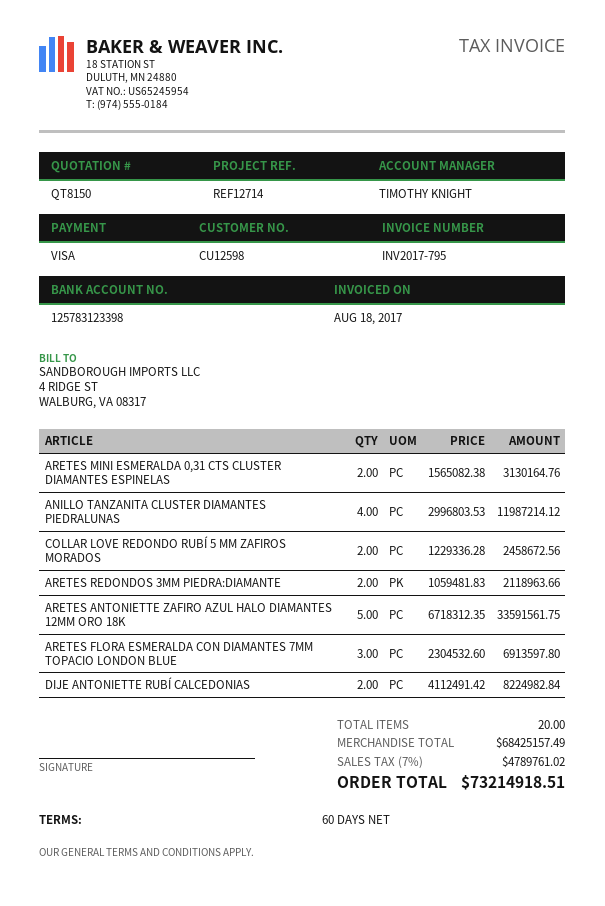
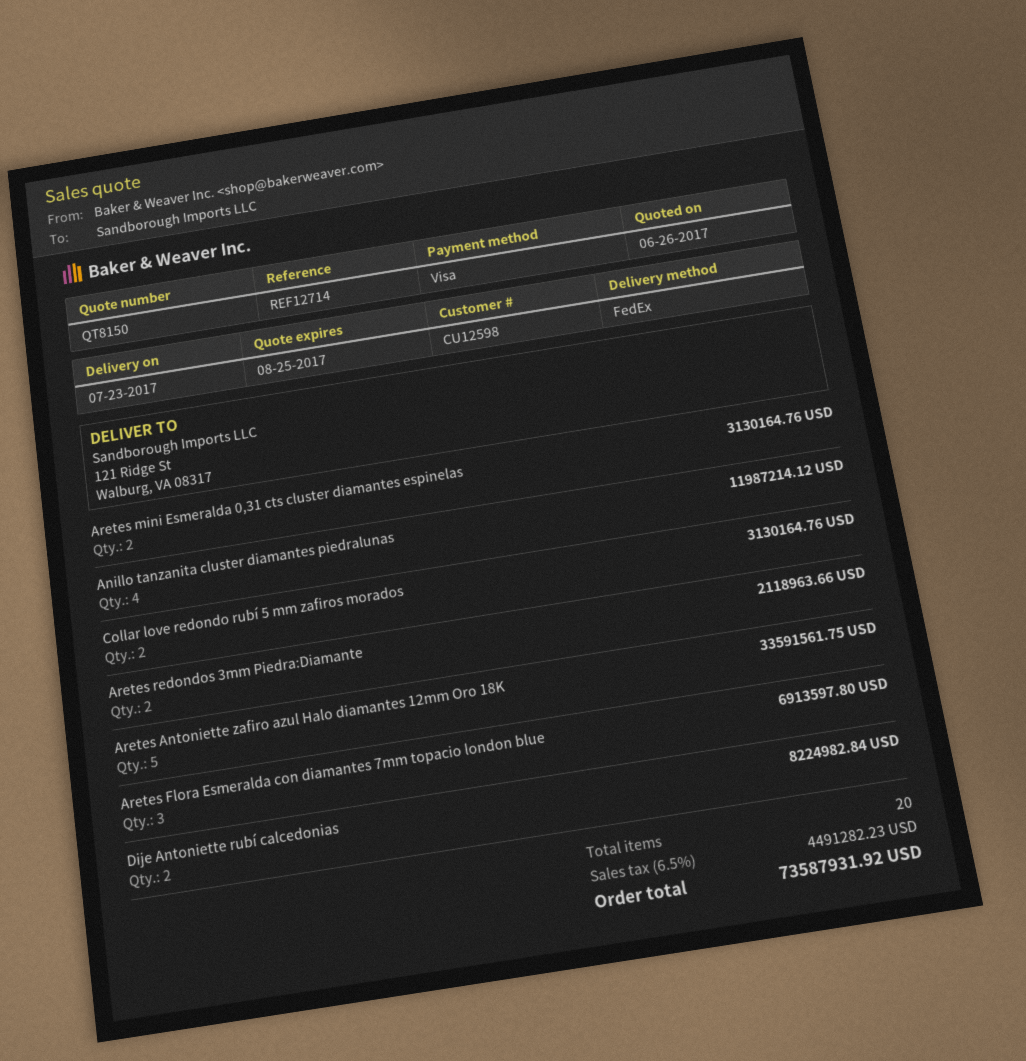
COLLAR LOVE REDONDO RUBÍ 5 MM ZAFIROS MORADOS: 2 for 2458672.56 -> 2 for 3130164.76
tax: 7% = 4789761.02 -> 6.5% = 4491282.23
total: 73214918.51 -> 73587931.92

